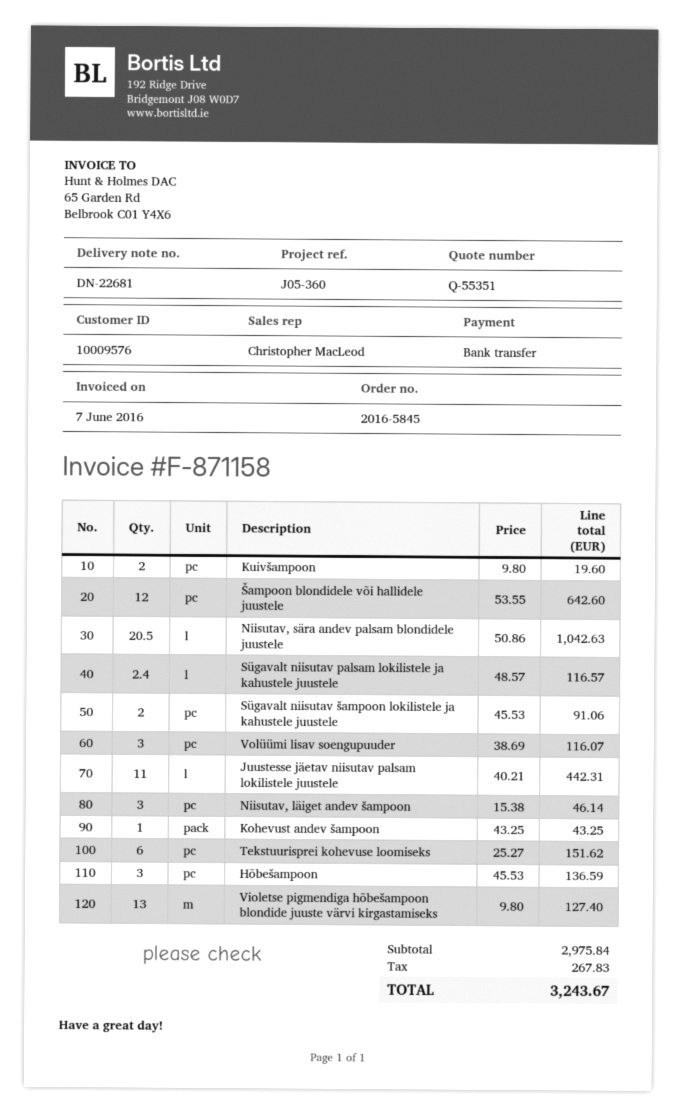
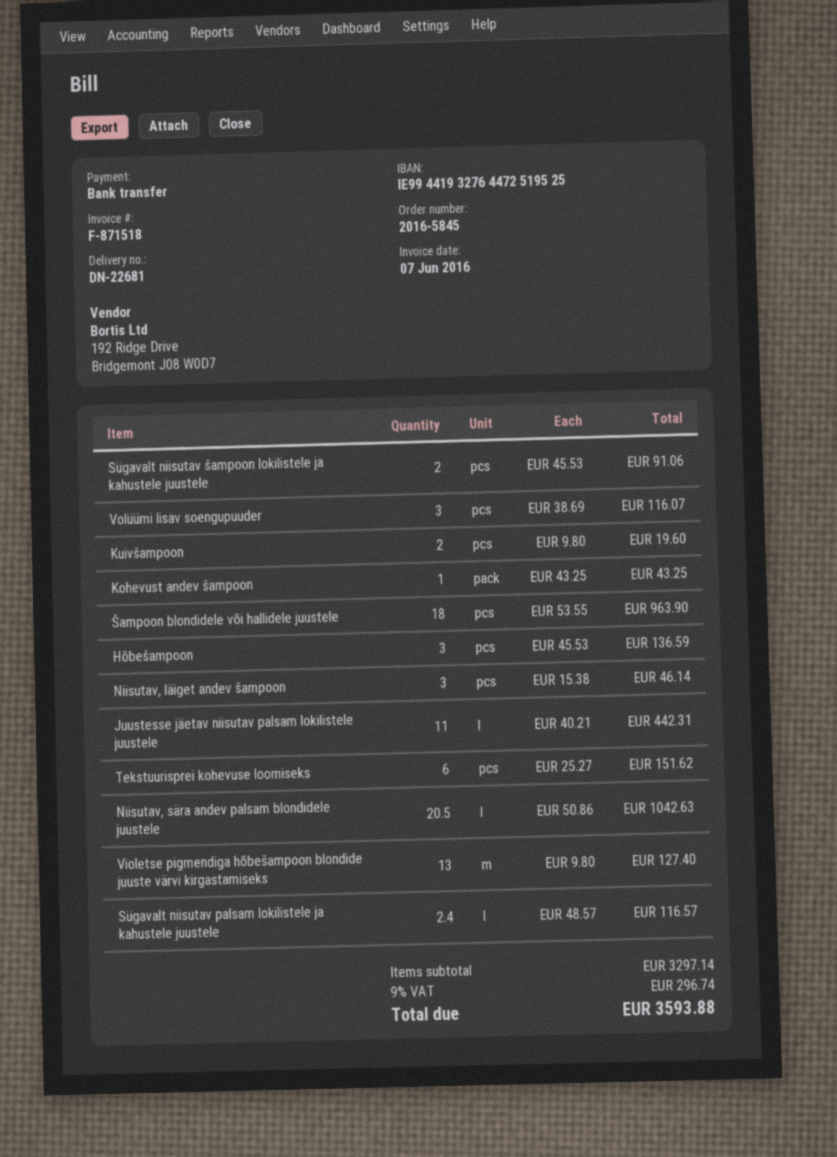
invoice number: F-871158 -> F-871518
Šampoon blondidele või hallidele juustele: 12 x 53.55 = 642.60 -> 18 x 53.55 = 963.90
subtotal: 2975.84 -> 3297.14
tax: 267.83 -> 296.74
total: 3243.67 -> 3593.88

